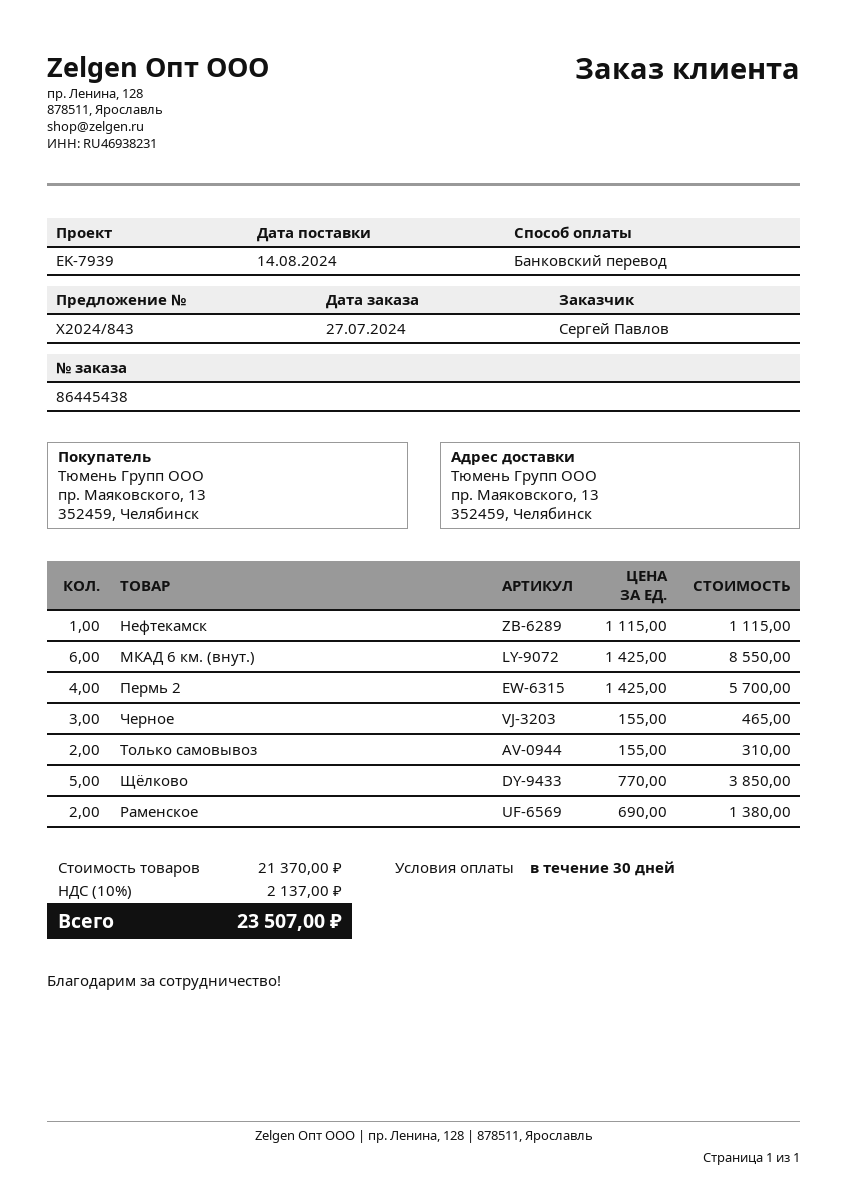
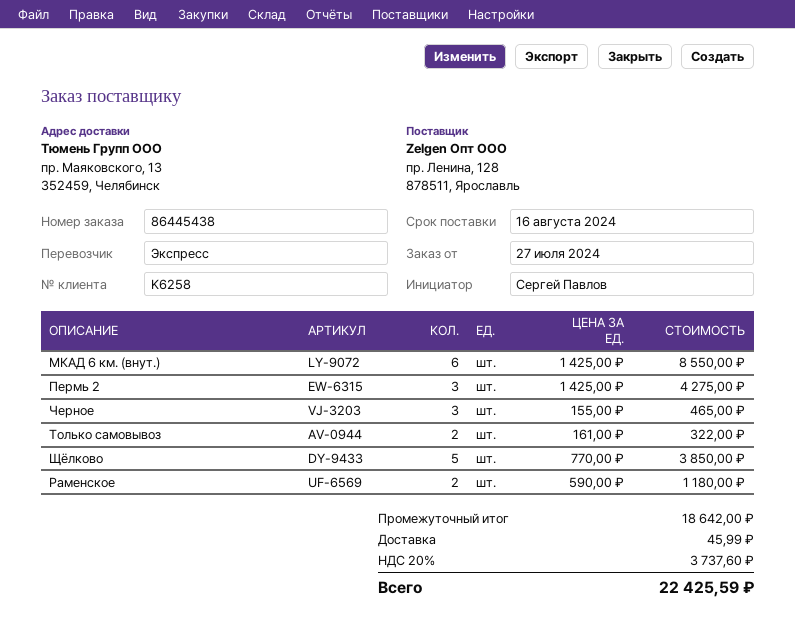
delivery date: 2024-08-14 -> 2024-08-16
Нефтекамск: 1 x 1115.00 = 1115.00 -> none
Пермь 2: 4 x 1425.00 = 5700.00 -> 3 x 1425.00 = 4275.00
Только самовывоз: 2 x 155.00 = 310.00 -> 2 x 161.00 = 322.00
Раменское: 2 x 690.00 = 1380.00 -> 2 x 590.00 = 1180.00
subtotal: 21370.00 -> 18642.00
shipping: none -> 45.99
tax: 10% = 2137.00 -> 20% = 3737.60
total: 23507.00 -> 22425.59

